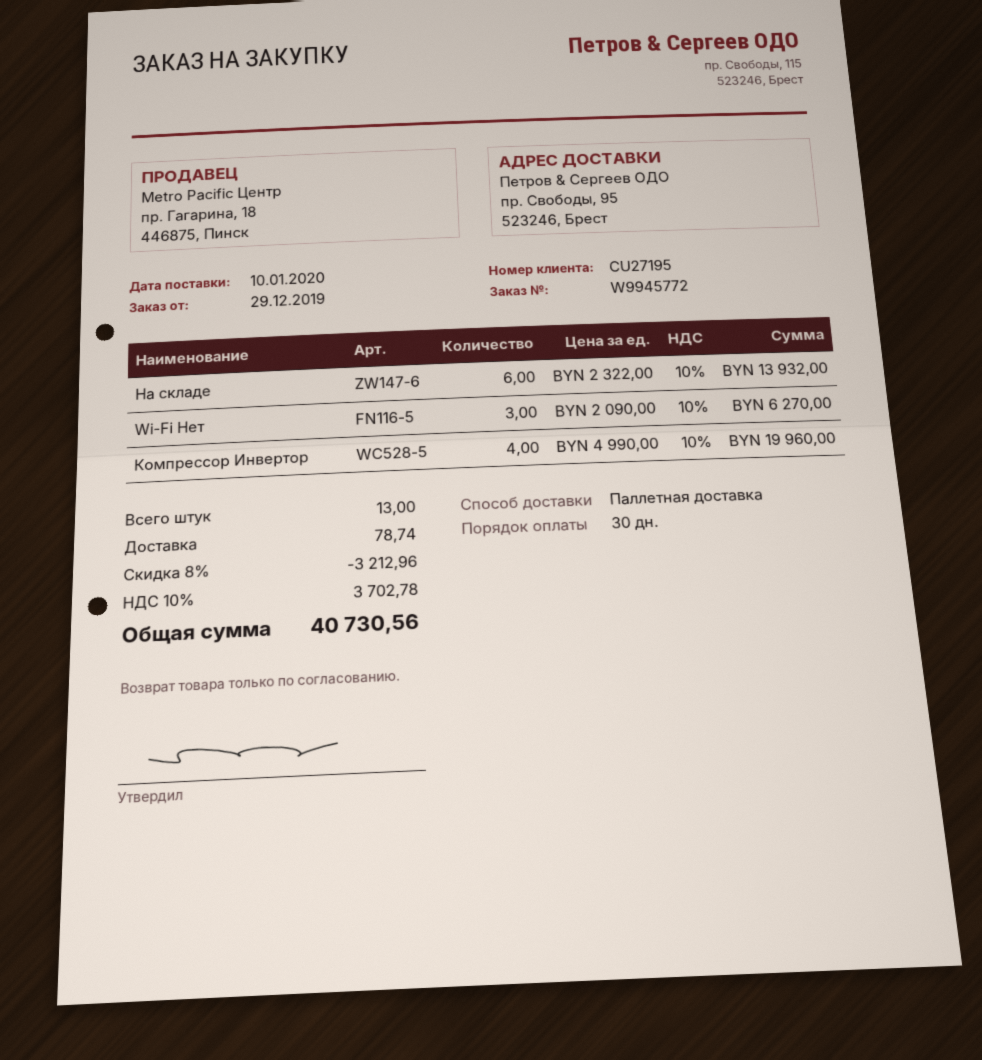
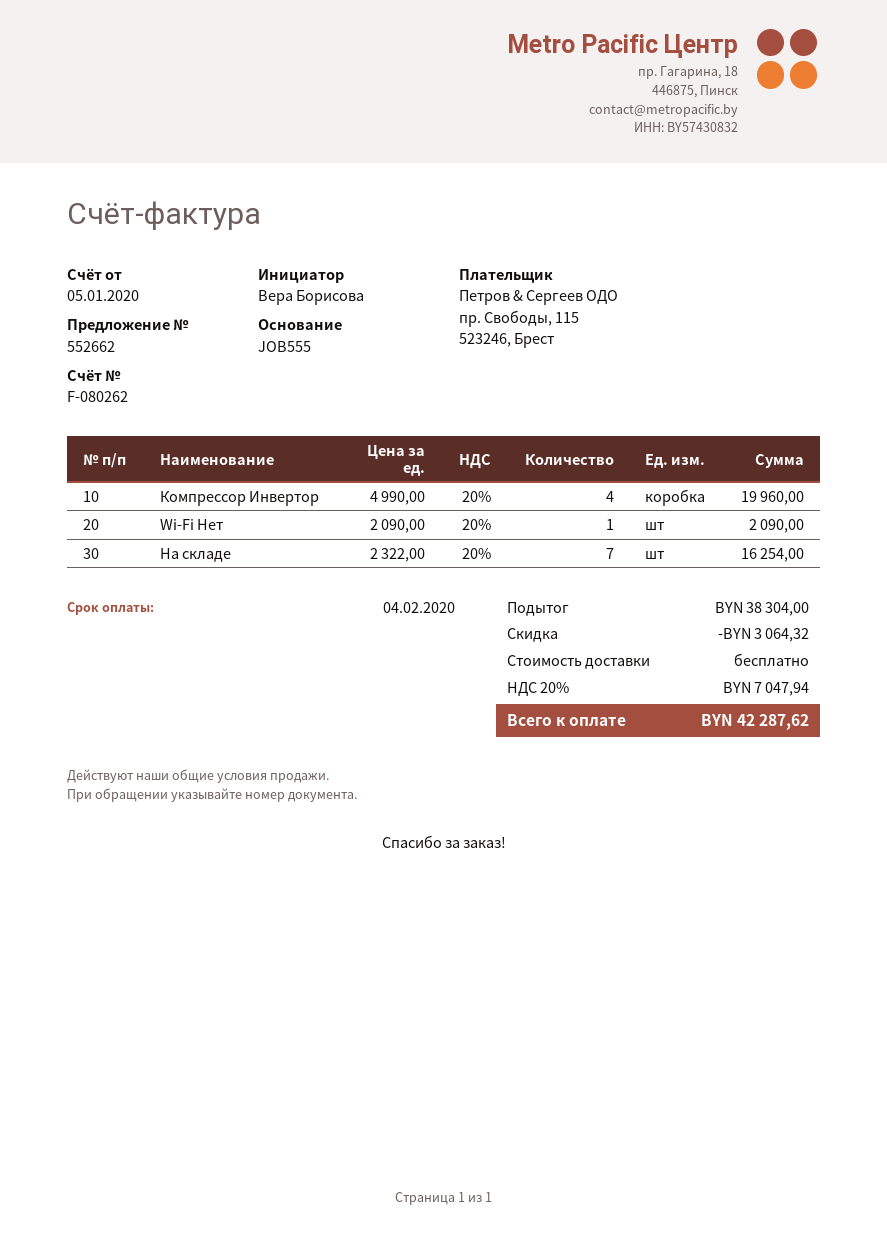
На складе: 6 x 2322.00 = 13932.00 -> 7 x 2322.00 = 16254.00
Wi-Fi Нет: 3 x 2090.00 = 6270.00 -> 1 x 2090.00 = 2090.00
discount: 3212.96 -> 3064.32
shipping: 78.74 -> 0.00
tax: 10% = 3702.78 -> 20% = 7047.94
total: 40730.56 -> 42287.62

